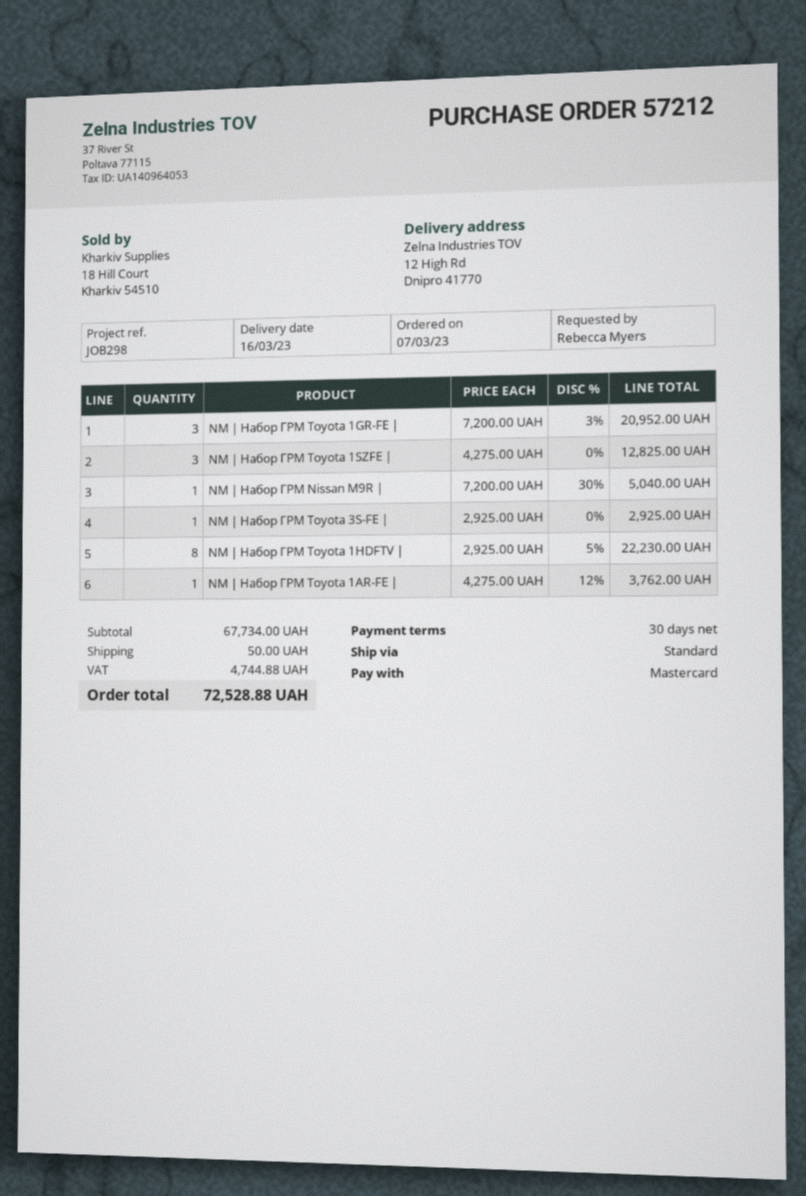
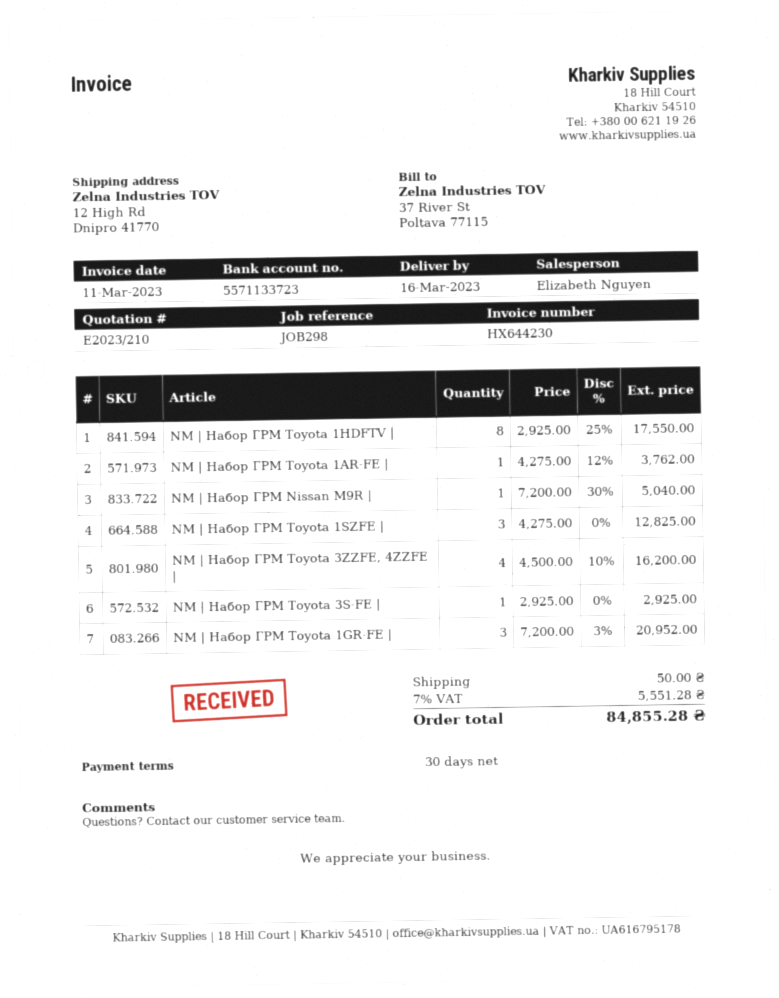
NM | Набор ГРМ Toyota 1HDFTV |: 8 x 2925.00 - 5% = 22230.00 -> 8 x 2925.00 - 25% = 17550.00
NM | Набор ГРМ Toyota 3ZZFE, 4ZZFE |: none -> 4 x 4500.00 - 10% = 16200.00
tax: 4744.88 -> 5551.28
total: 72528.88 -> 84855.28

